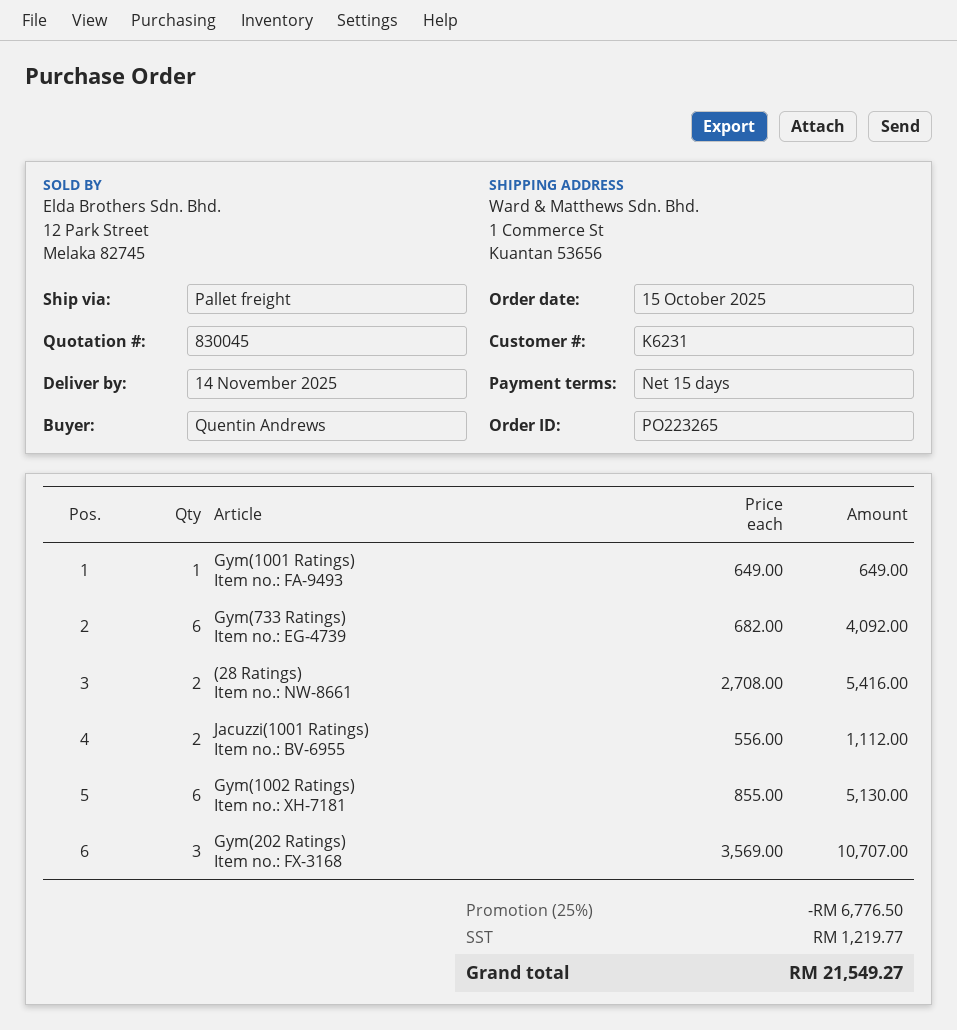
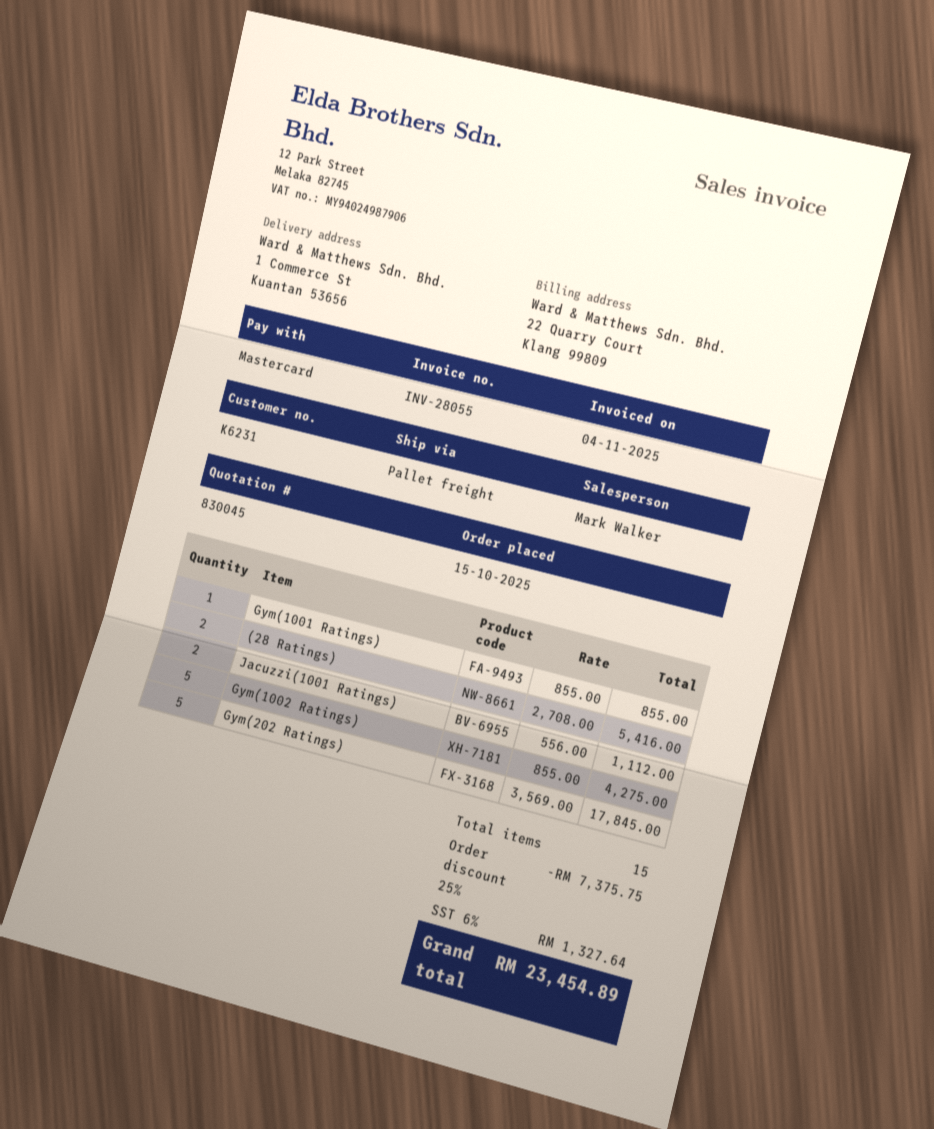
Gym(1001 Ratings): 1 x 649.00 = 649.00 -> 1 x 855.00 = 855.00
Gym(733 Ratings): 6 x 682.00 = 4092.00 -> none
Gym(1002 Ratings): 6 x 855.00 = 5130.00 -> 5 x 855.00 = 4275.00
Gym(202 Ratings): 3 x 3569.00 = 10707.00 -> 5 x 3569.00 = 17845.00
discount: 25% = 6776.50 -> 25% = 7375.75
tax: 1219.77 -> 1327.64
total: 21549.27 -> 23454.89

